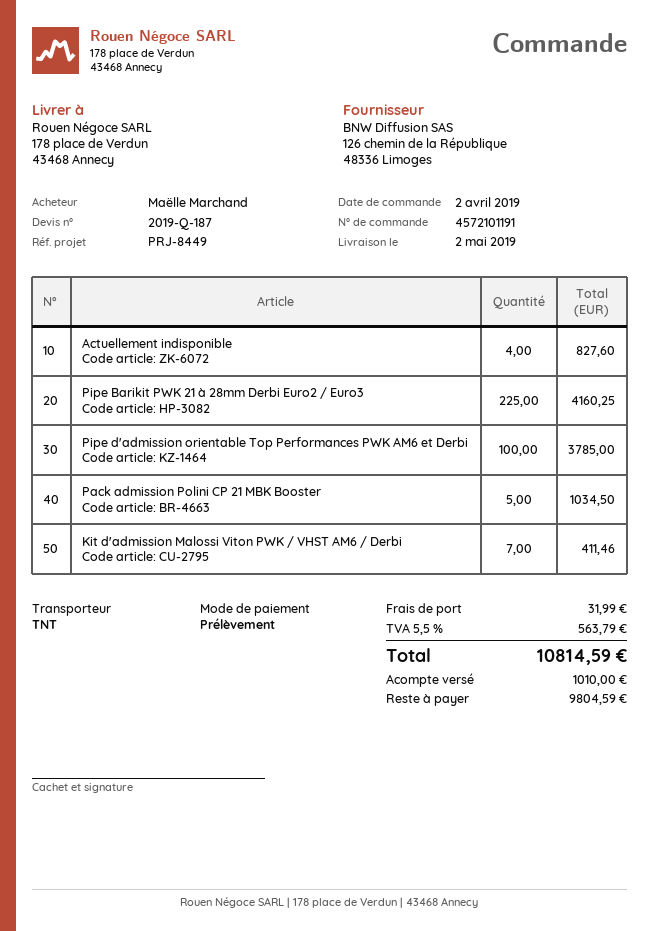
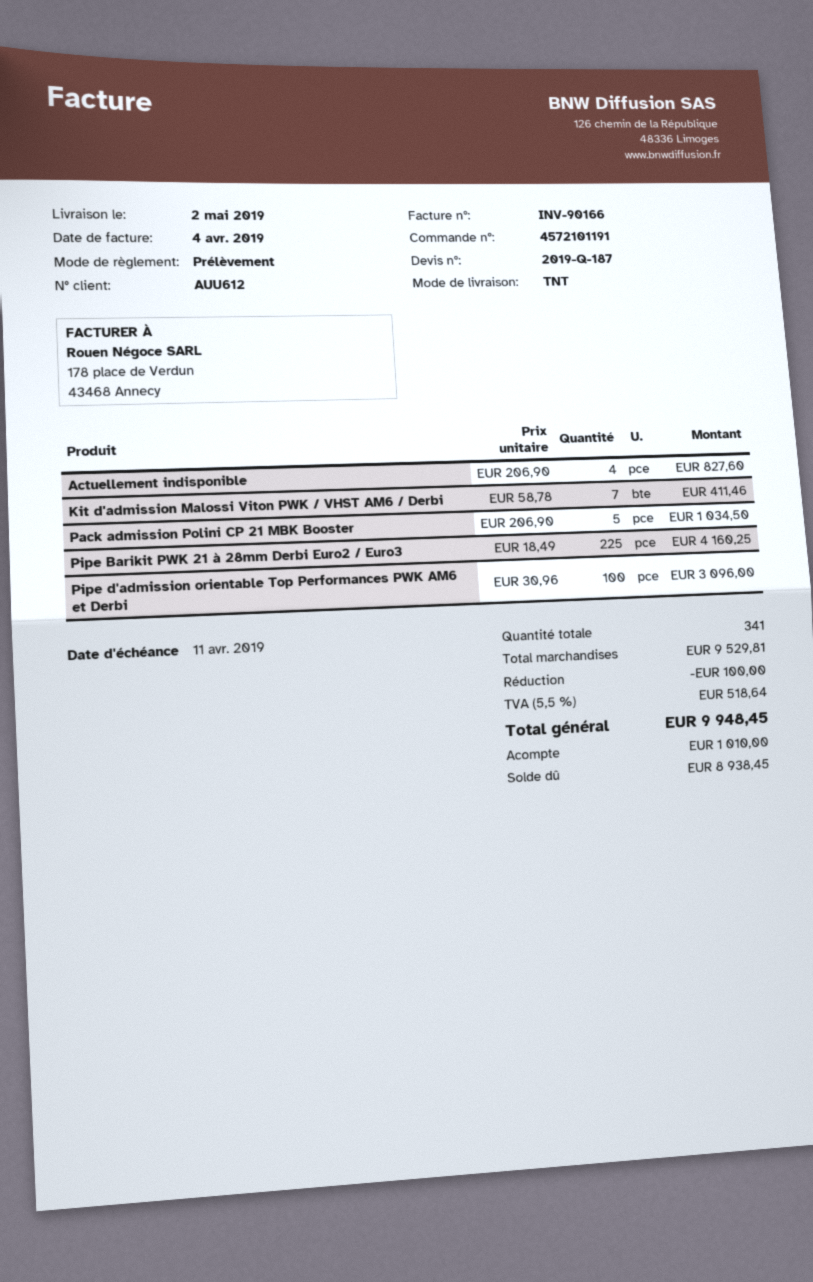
Pipe d'admission orientable Top Performances PWK AM6 et Derbi: 100 for 3785.00 -> 100 for 3096.00
discount: none -> 100.00
shipping: 31.99 -> none
tax: 5.5% = 563.79 -> 5.5% = 518.64
total: 10814.59 -> 9948.45
balance: 9804.59 -> 8938.45

